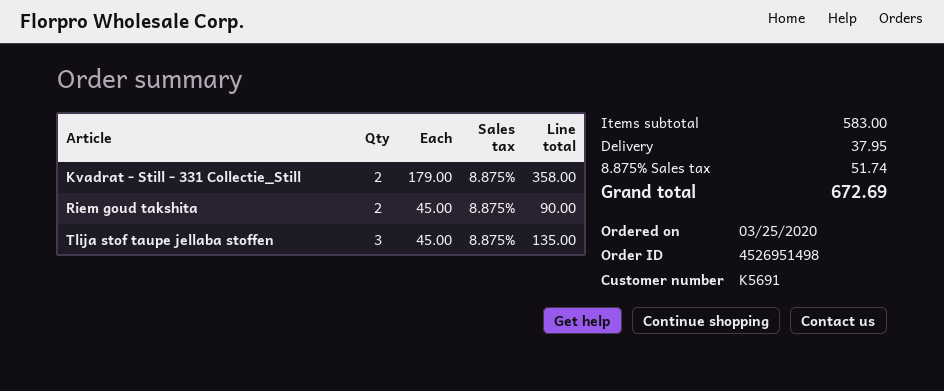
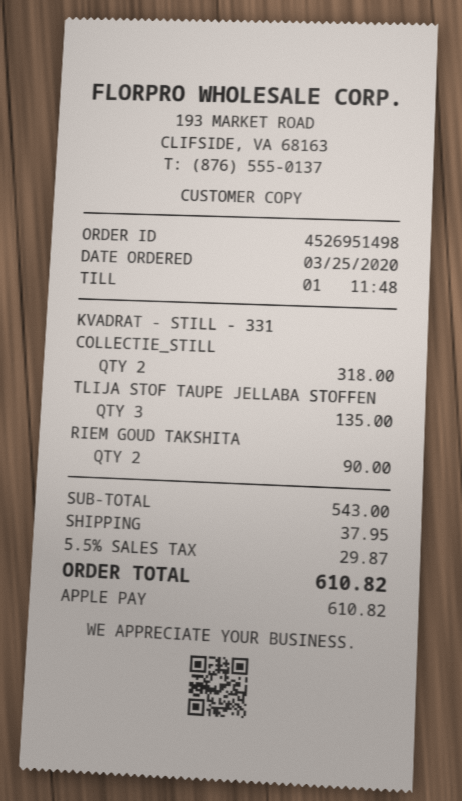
Kvadrat - Still - 331 Collectie_Still: 2 for 358.00 -> 2 for 318.00
subtotal: 583.00 -> 543.00
tax: 8.875% = 51.74 -> 5.5% = 29.87
total: 672.69 -> 610.82

